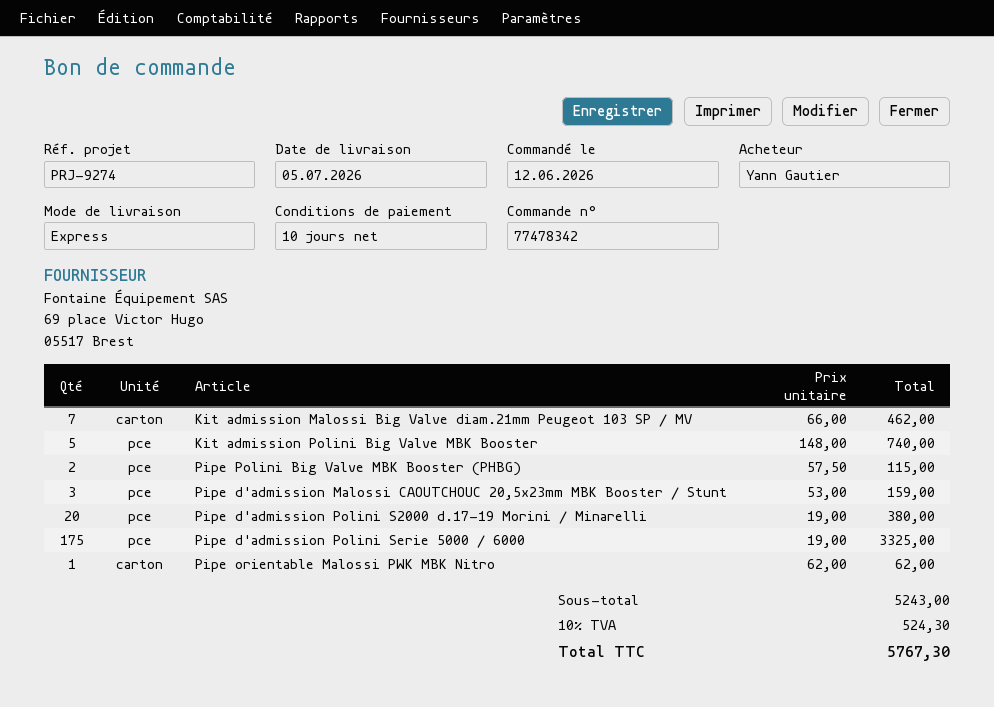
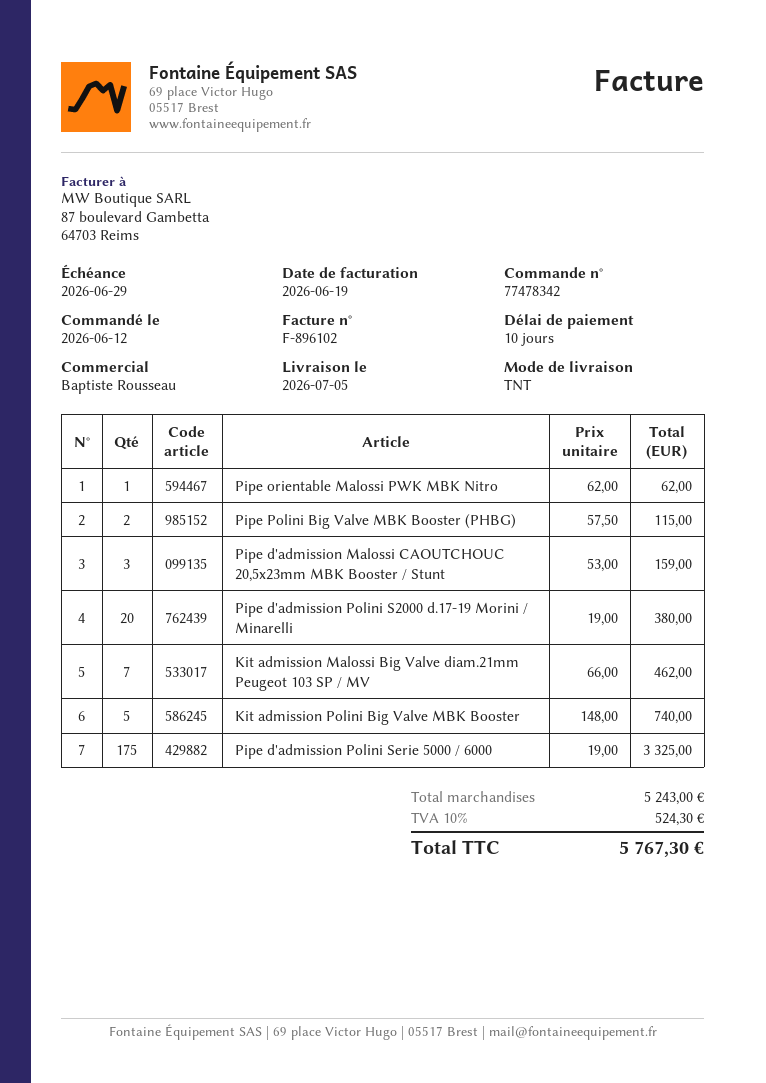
shipping method: express -> TNT

